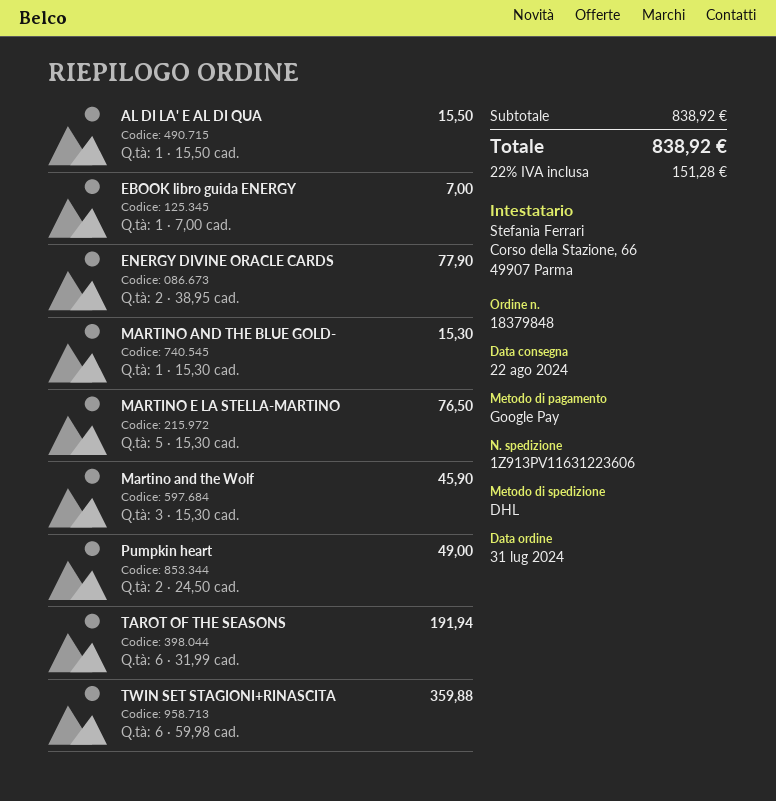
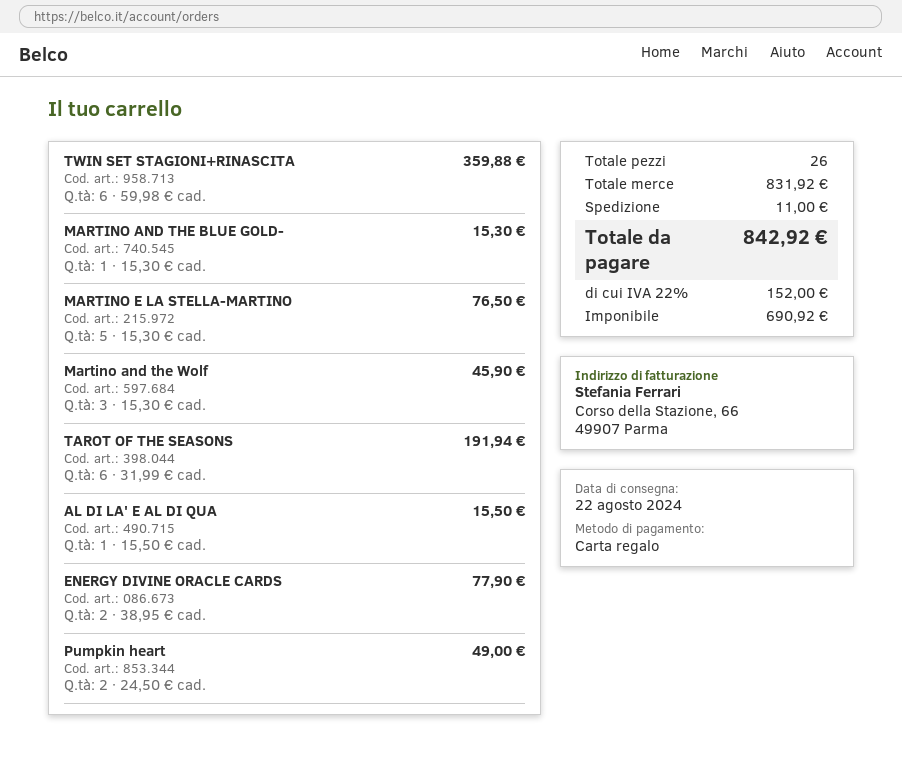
payment method: Google Pay -> gift card
EBOOK libro guida ENERGY: 1 x 7.00 = 7.00 -> none
subtotal: 838.92 -> 831.92
shipping: none -> 11.00
tax: 22% = 151.28 -> 22% = 152.00
total: 838.92 -> 842.92

